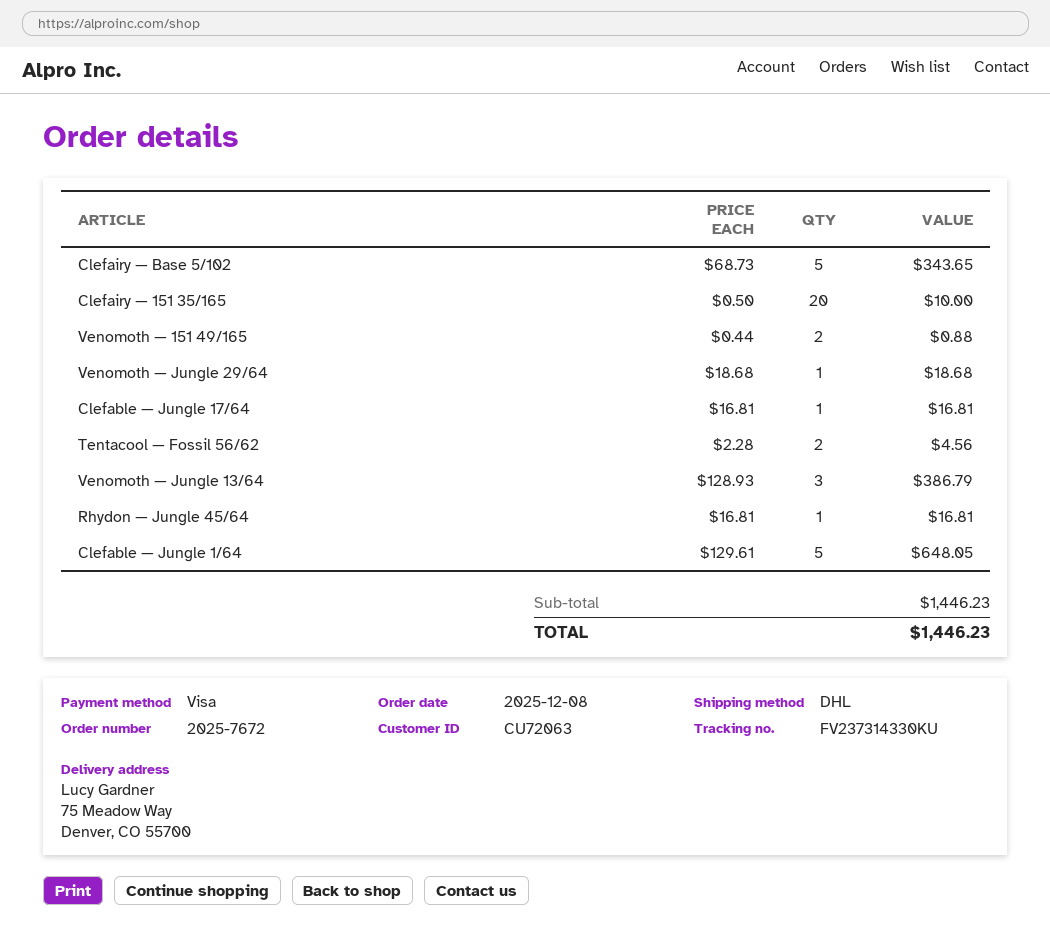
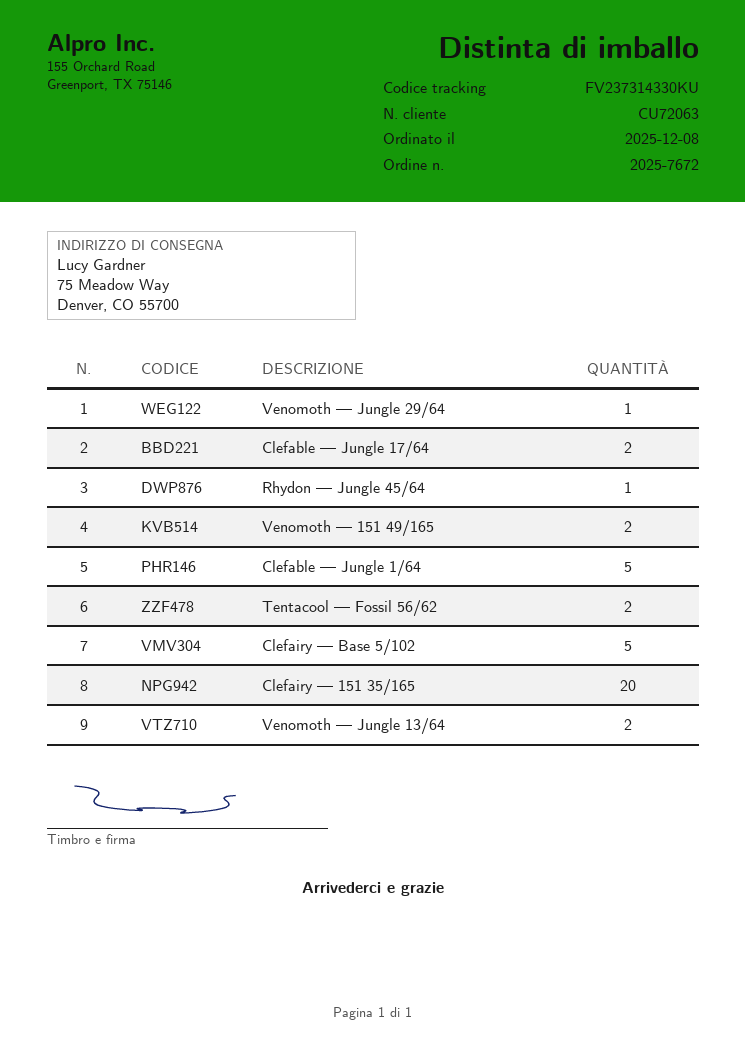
Clefable — Jungle 17/64: 1 -> 2
Venomoth — Jungle 13/64: 3 -> 2

